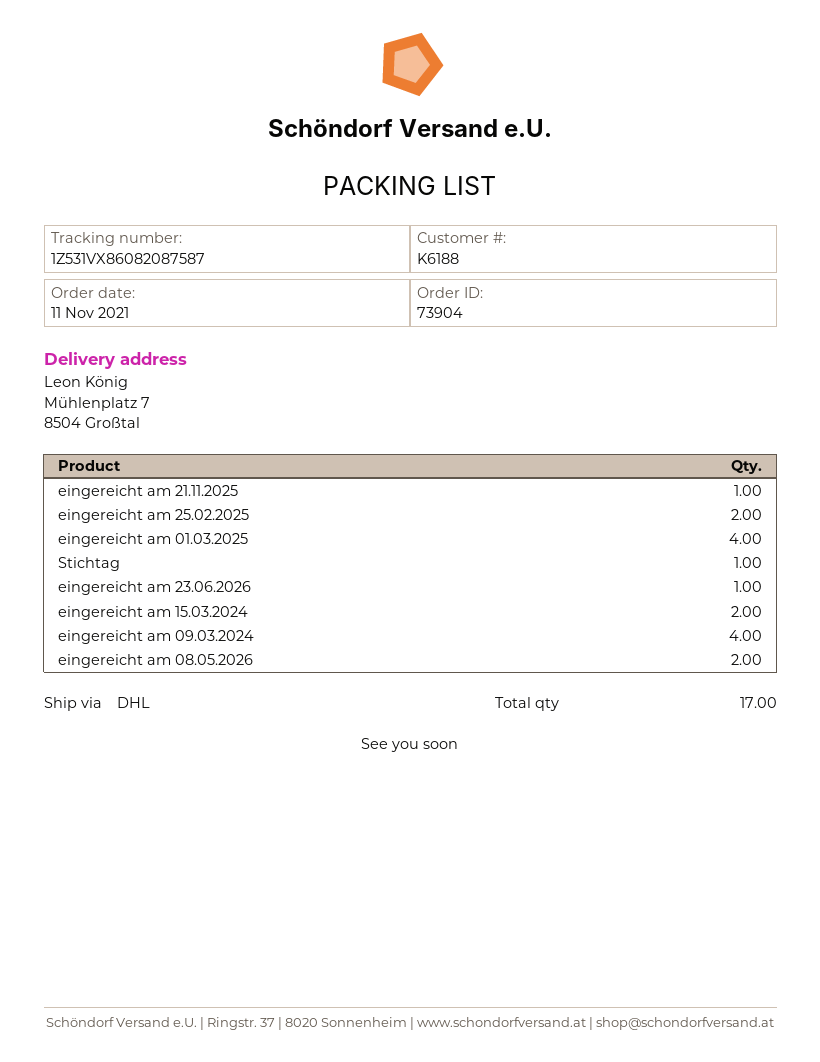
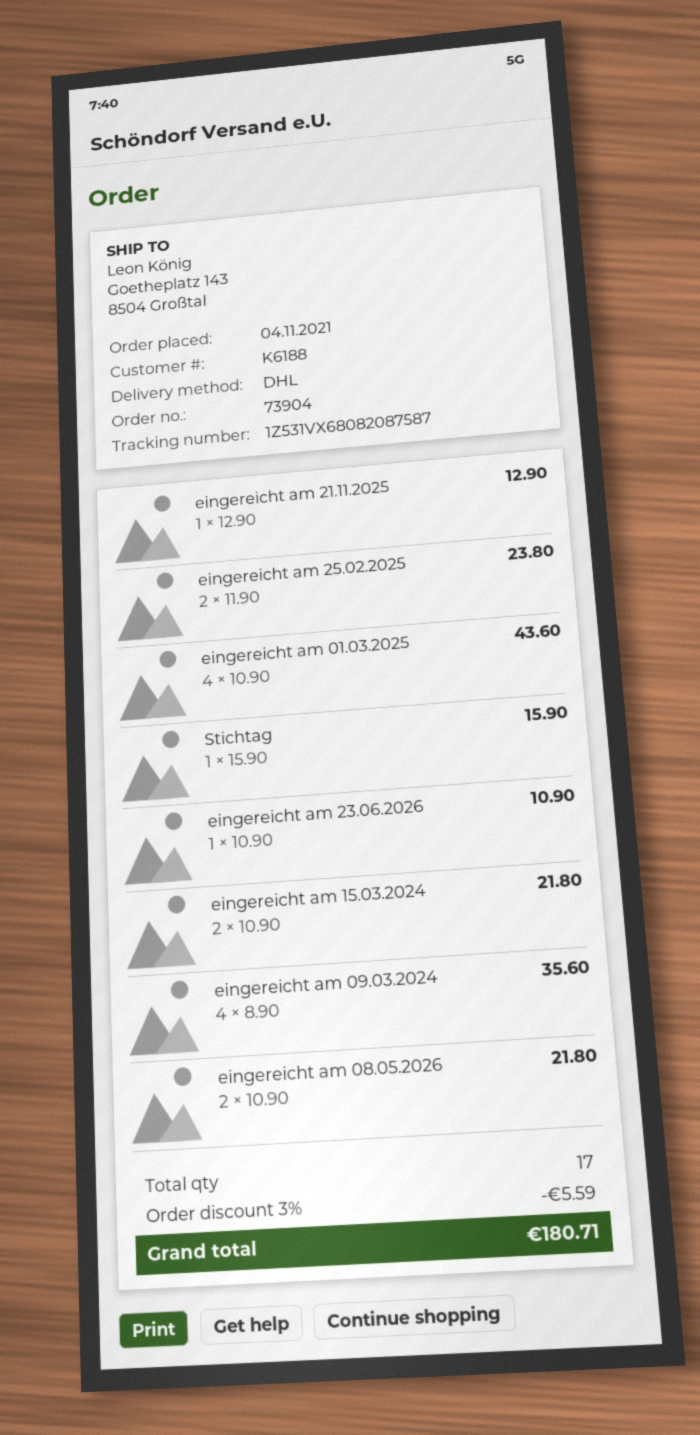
order date: 2021-11-11 -> 2021-11-04
tracking number: 1Z531VX86082087587 -> 1Z531VX68082087587
ship to: Mühlenplatz 7, 8504 Großtal -> Goetheplatz 143, 8504 Großtal

